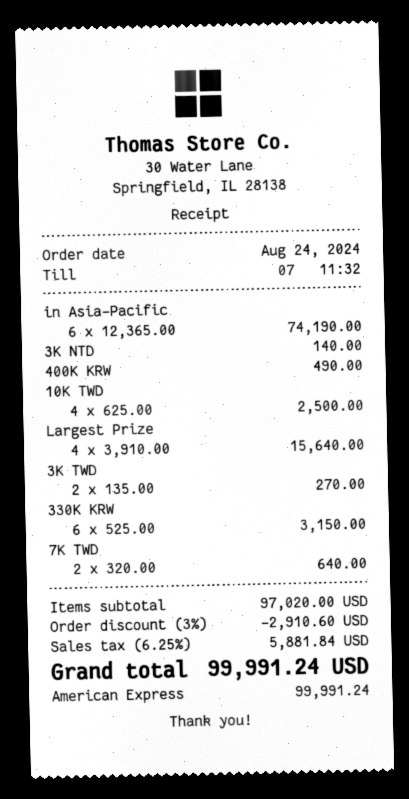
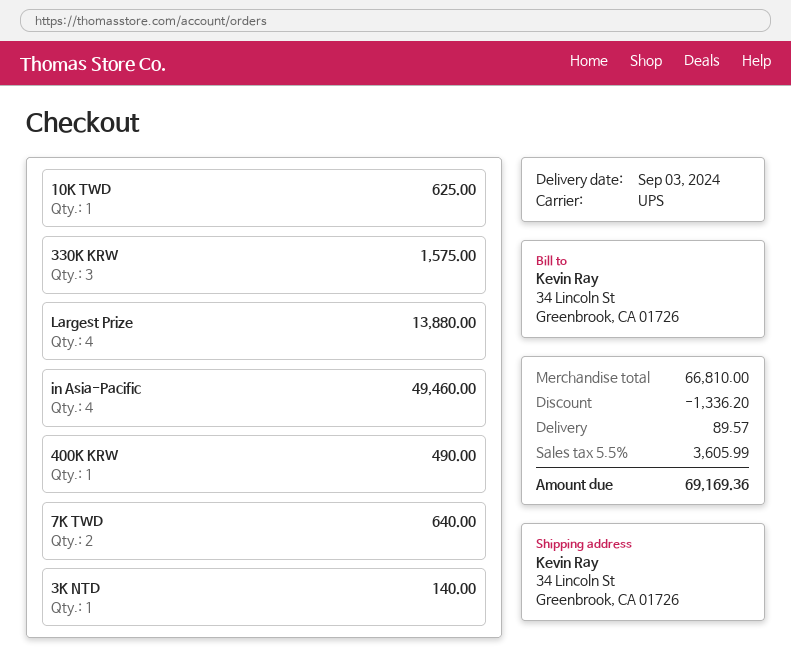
in Asia-Pacific: 6 for 74190.00 -> 4 for 49460.00
10K TWD: 4 for 2500.00 -> 1 for 625.00
Largest Prize: 4 for 15640.00 -> 4 for 13880.00
3K TWD: 2 for 270.00 -> none
330K KRW: 6 for 3150.00 -> 3 for 1575.00
subtotal: 97020.00 -> 66810.00
discount: 2910.60 -> 1336.20
shipping: none -> 89.57
tax: 6.25% = 5881.84 -> 5.5% = 3605.99
total: 99991.24 -> 69169.36

